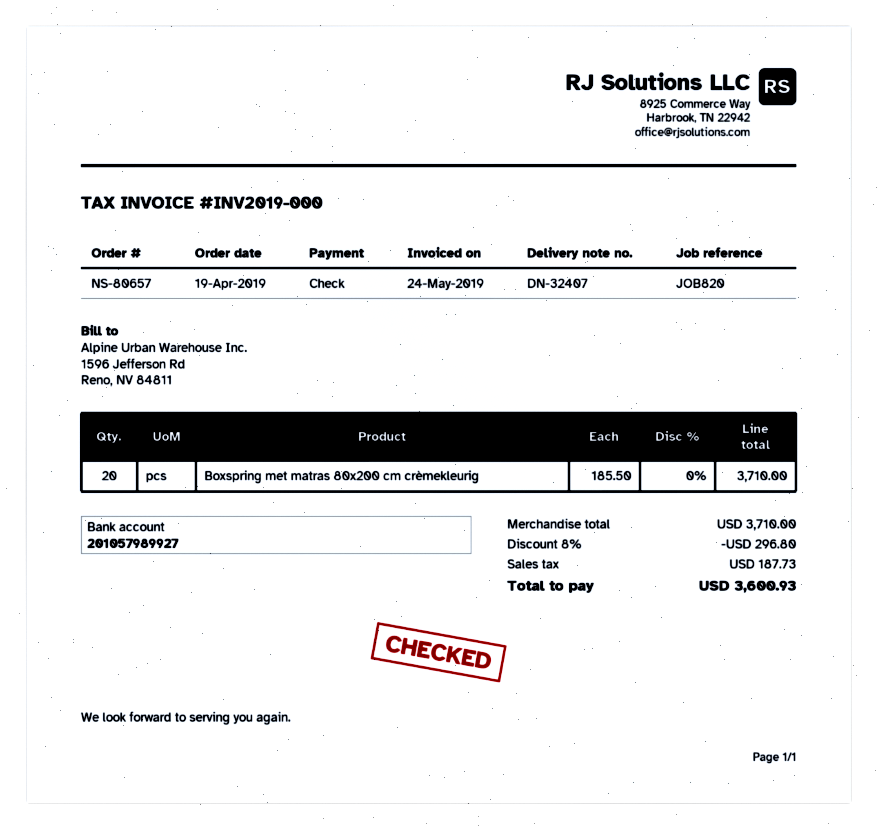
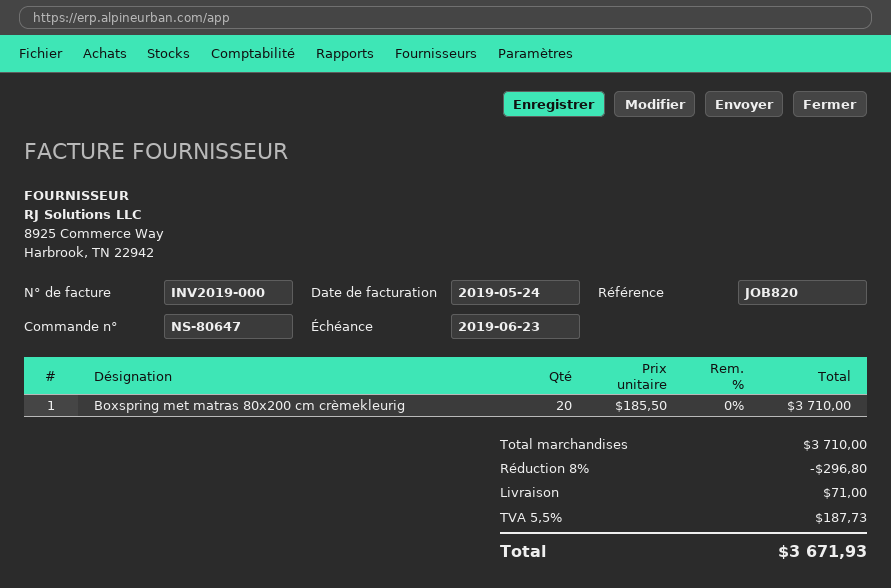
order number: NS-80657 -> NS-80647
shipping: none -> 71.00
total: 3600.93 -> 3671.93

